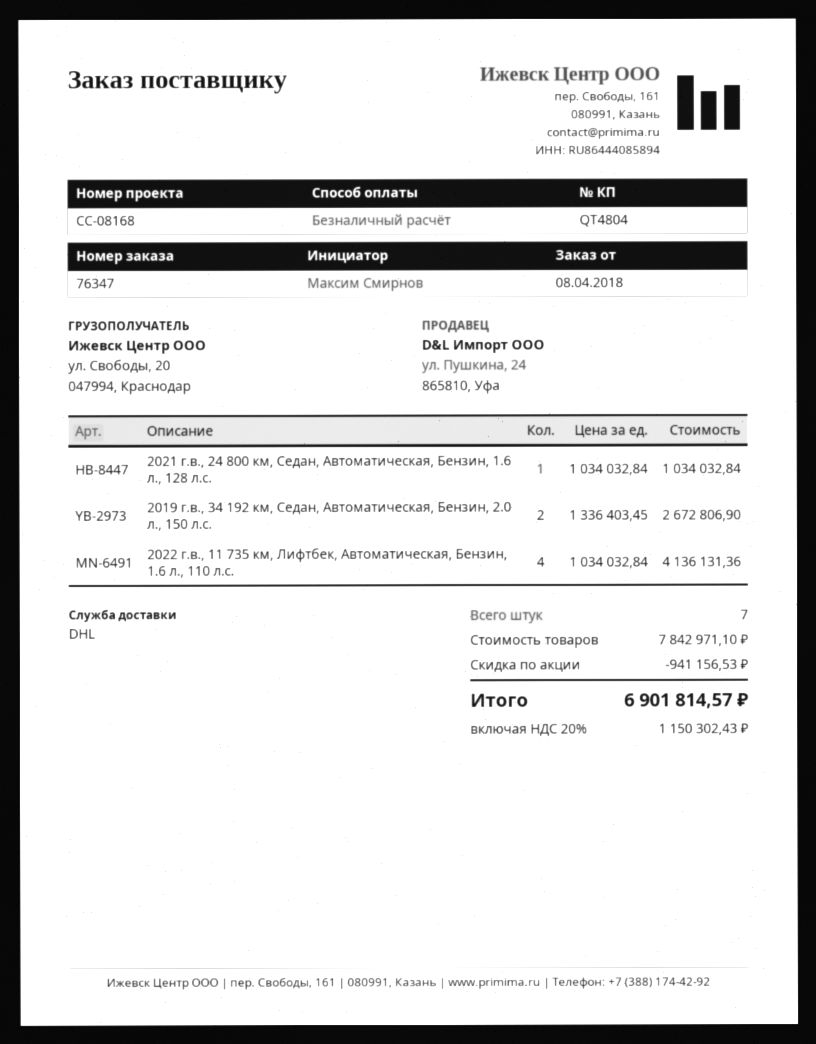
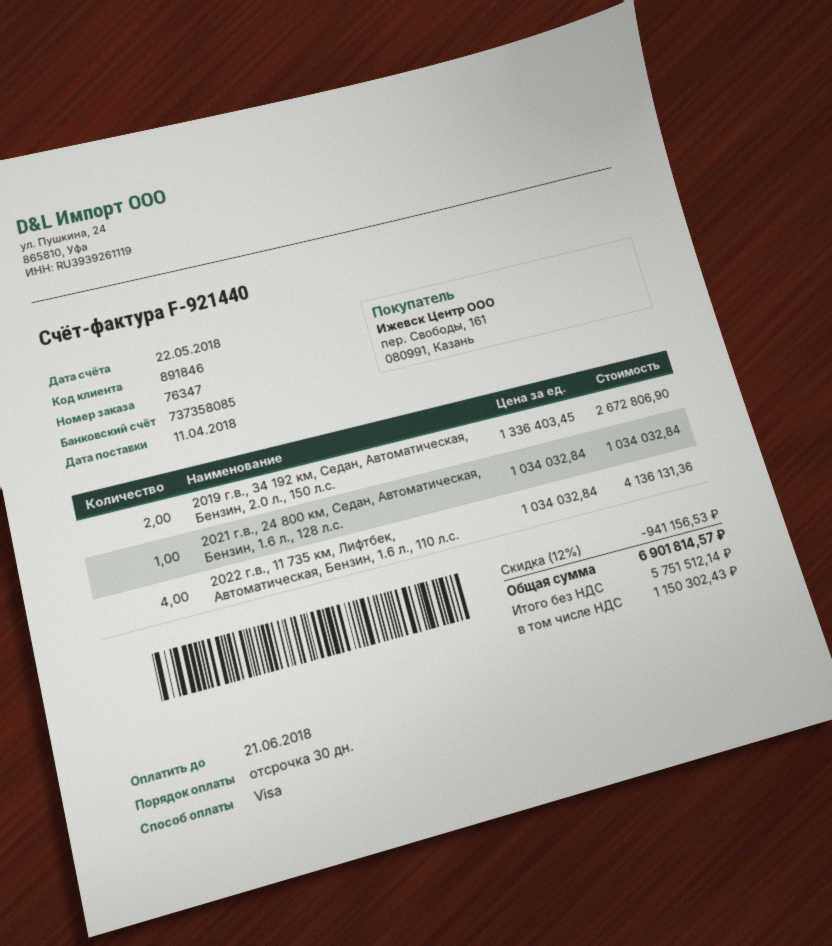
payment method: bank transfer -> Visa

